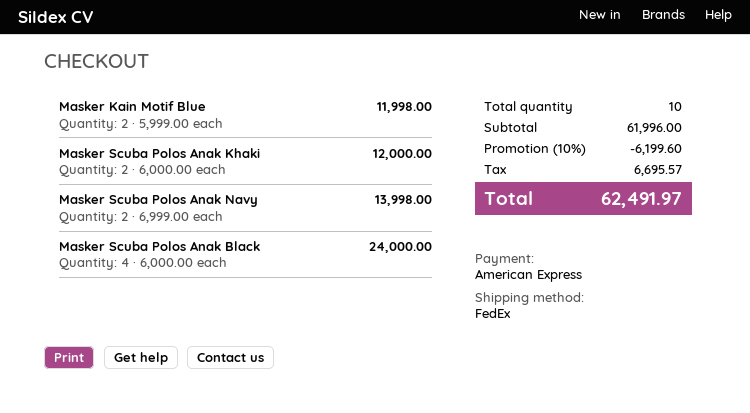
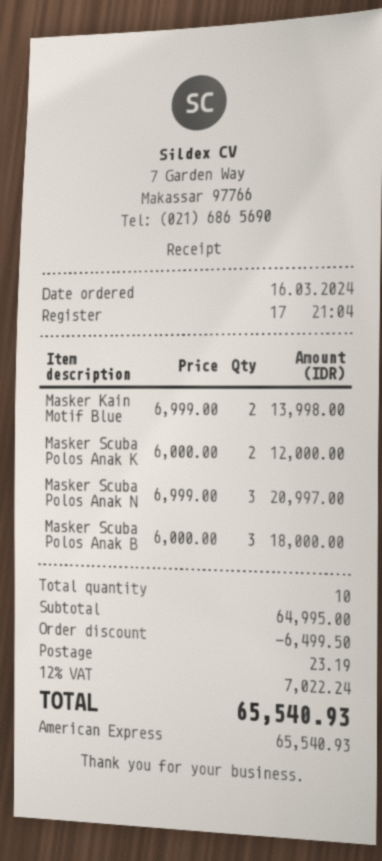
Masker Kain Motif Blue: 2 x 5999.00 = 11998.00 -> 2 x 6999.00 = 13998.00
Masker Scuba Polos Anak Navy: 2 x 6999.00 = 13998.00 -> 3 x 6999.00 = 20997.00
Masker Scuba Polos Anak Black: 4 x 6000.00 = 24000.00 -> 3 x 6000.00 = 18000.00
subtotal: 61996.00 -> 64995.00
discount: 6199.60 -> 6499.50
shipping: none -> 23.19
tax: 6695.57 -> 7022.24
total: 62491.97 -> 65540.93

